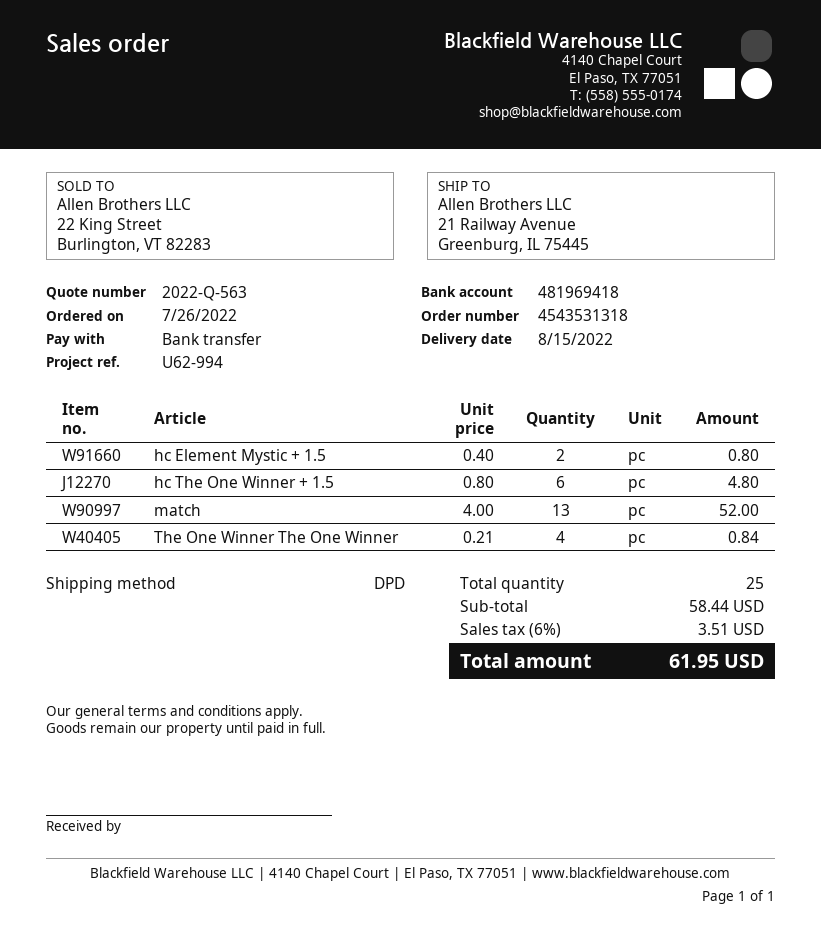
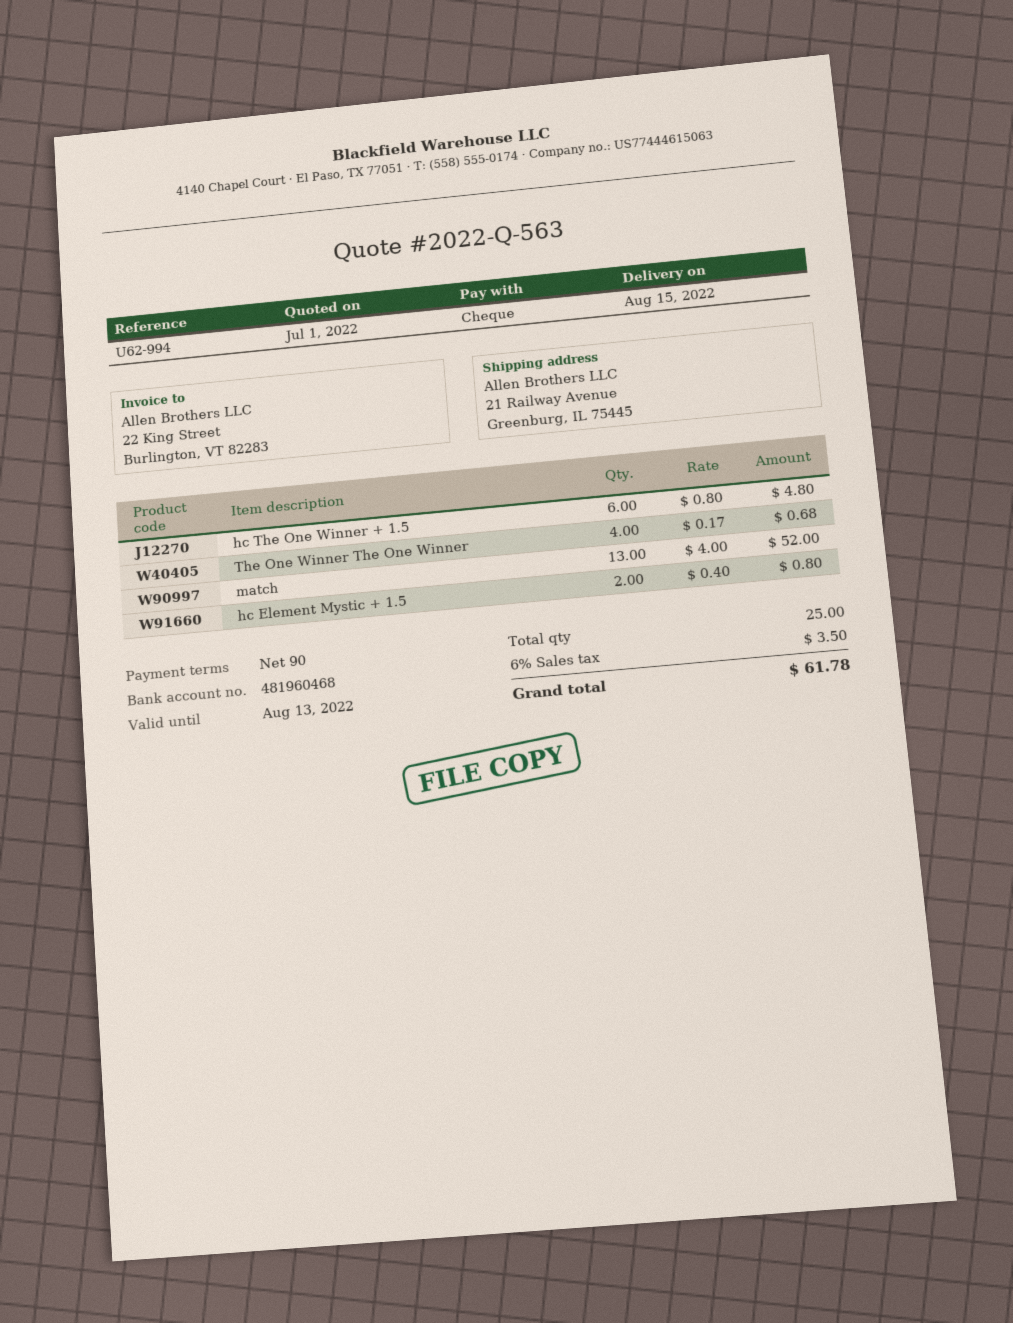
payment method: bank transfer -> cheque
bank account: 481969418 -> 481960468
The One Winner The One Winner: 4 x 0.21 = 0.84 -> 4 x 0.17 = 0.68
tax: 6% = 3.51 -> 6% = 3.50
total: 61.95 -> 61.78

